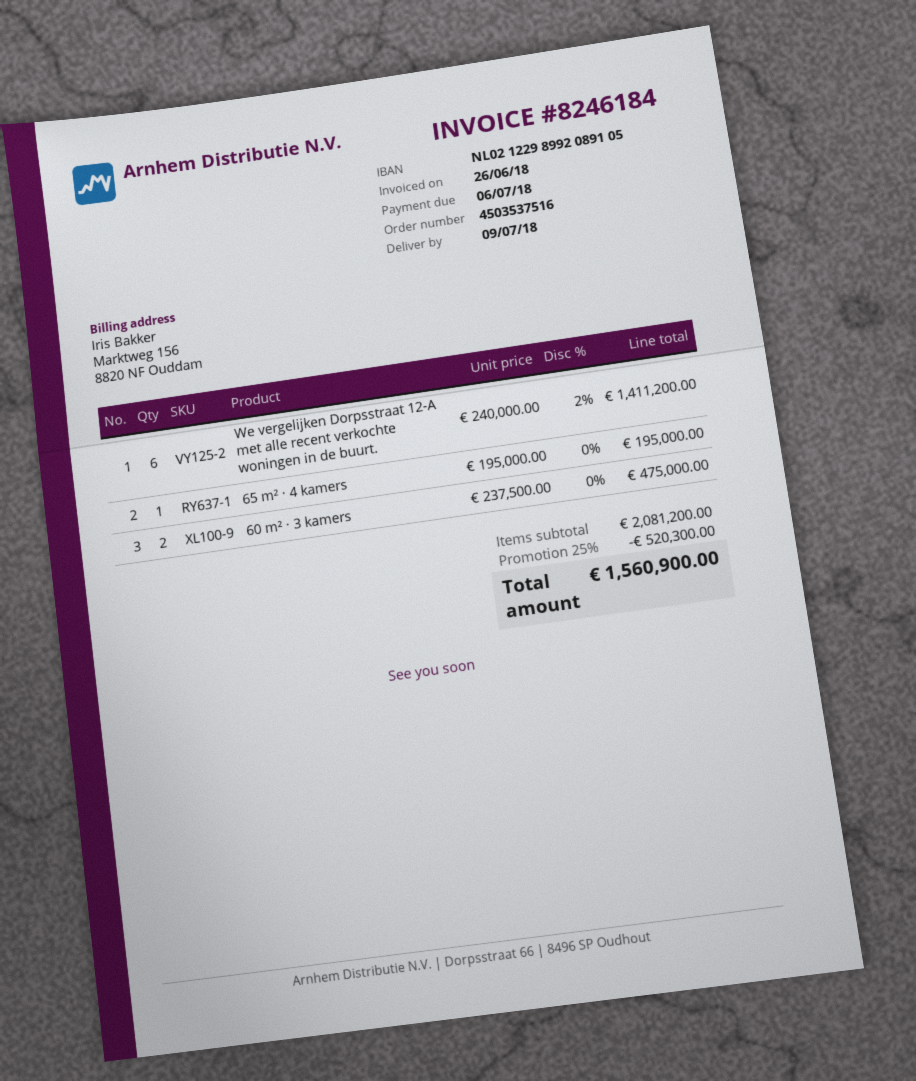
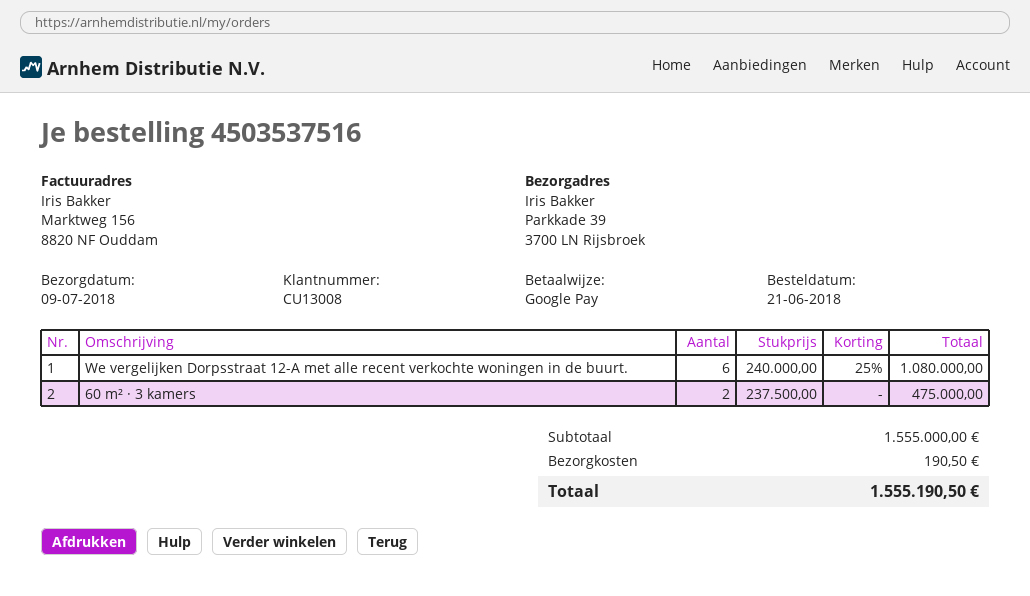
We vergelijken Dorpsstraat 12-A met alle recent verkochte woningen in de buurt.: 6 x 240000.00 - 2% = 1411200.00 -> 6 x 240000.00 - 25% = 1080000.00
65 m² · 4 kamers: 1 x 195000.00 = 195000.00 -> none
subtotal: 2081200.00 -> 1555000.00
discount: 25% = 520300.00 -> none
shipping: none -> 190.50
total: 1560900.00 -> 1555190.50

